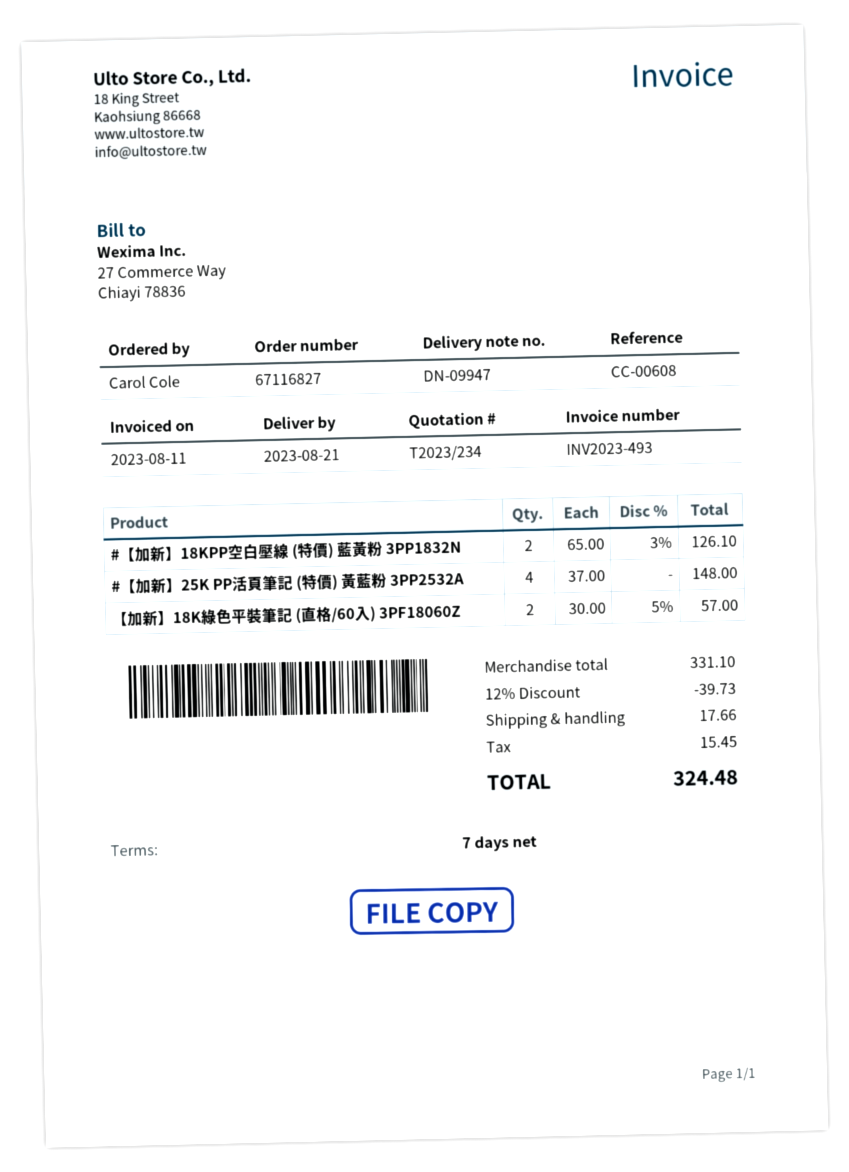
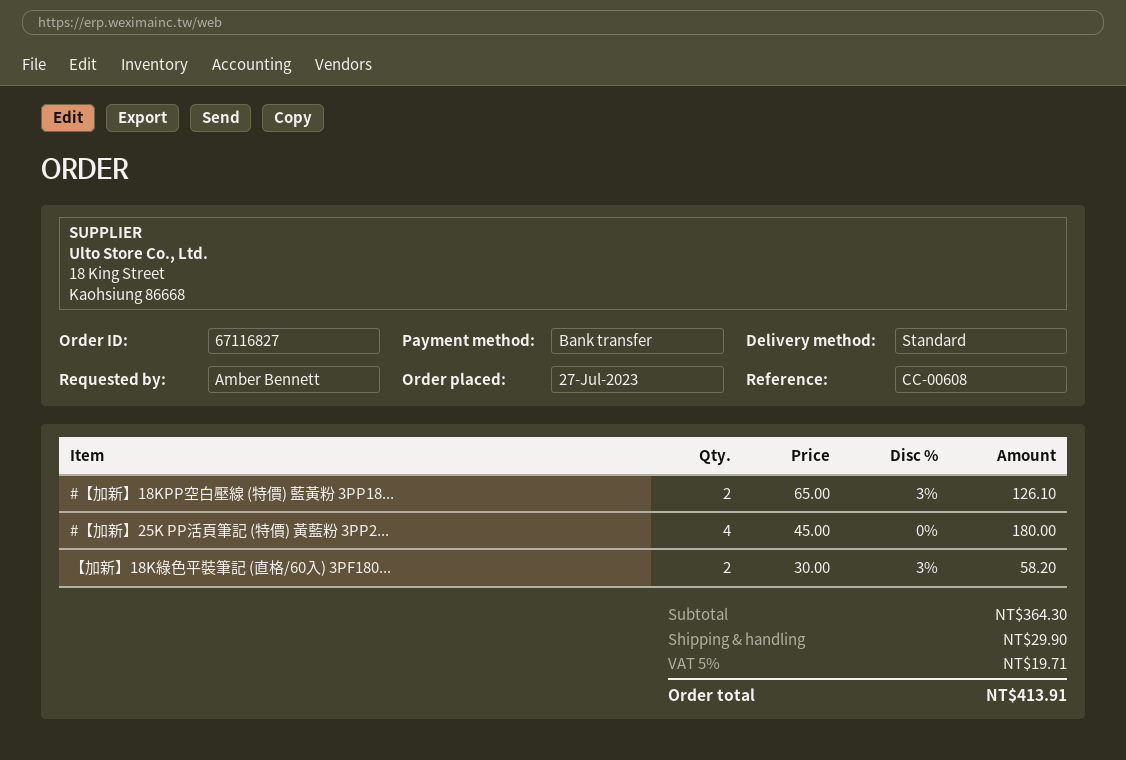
ordered by: Carol Cole -> Amber Bennett
#【加新】25K PP活頁筆記 (特價) 黃藍粉 3PP2532A: 4 x 37.00 = 148.00 -> 4 x 45.00 = 180.00
【加新】18K綠色平裝筆記 (直格/60入) 3PF18060Z: 2 x 30.00 - 5% = 57.00 -> 2 x 30.00 - 3% = 58.20
subtotal: 331.10 -> 364.30
discount: 12% = 39.73 -> none
shipping: 17.66 -> 29.90
tax: 15.45 -> 19.71
total: 324.48 -> 413.91

